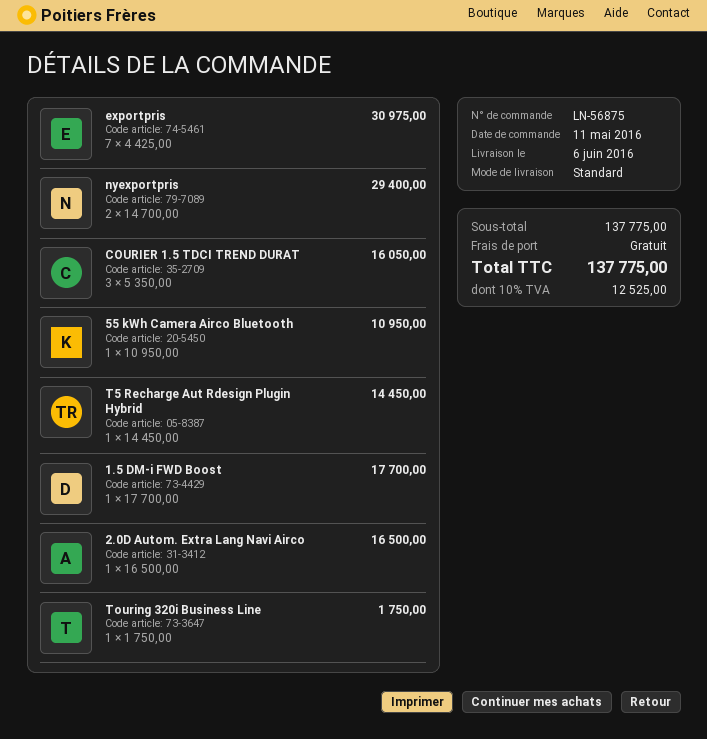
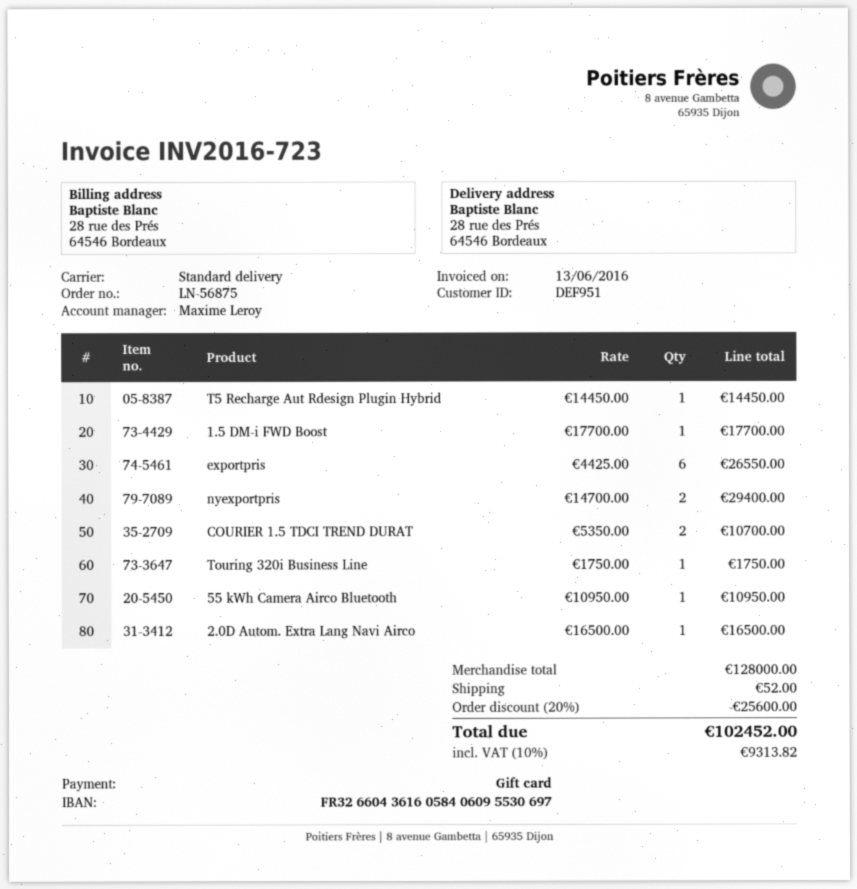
exportpris: 7 x 4425.00 = 30975.00 -> 6 x 4425.00 = 26550.00
COURIER 1.5 TDCI TREND DURAT: 3 x 5350.00 = 16050.00 -> 2 x 5350.00 = 10700.00
subtotal: 137775.00 -> 128000.00
discount: none -> 20% = 25600.00
shipping: 0.00 -> 52.00
tax: 10% = 12525.00 -> 10% = 9313.82
total: 137775.00 -> 102452.00

